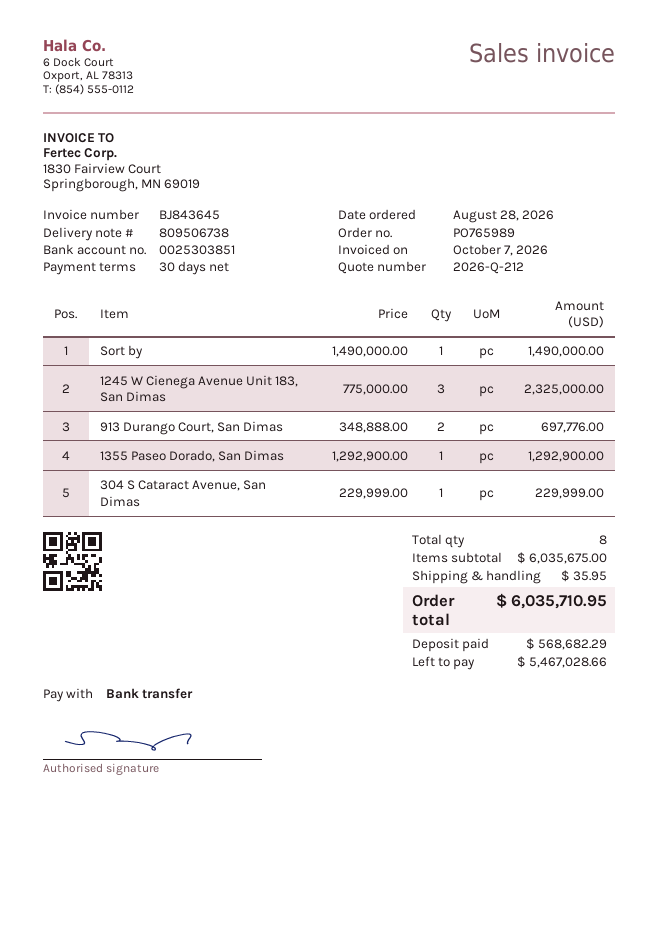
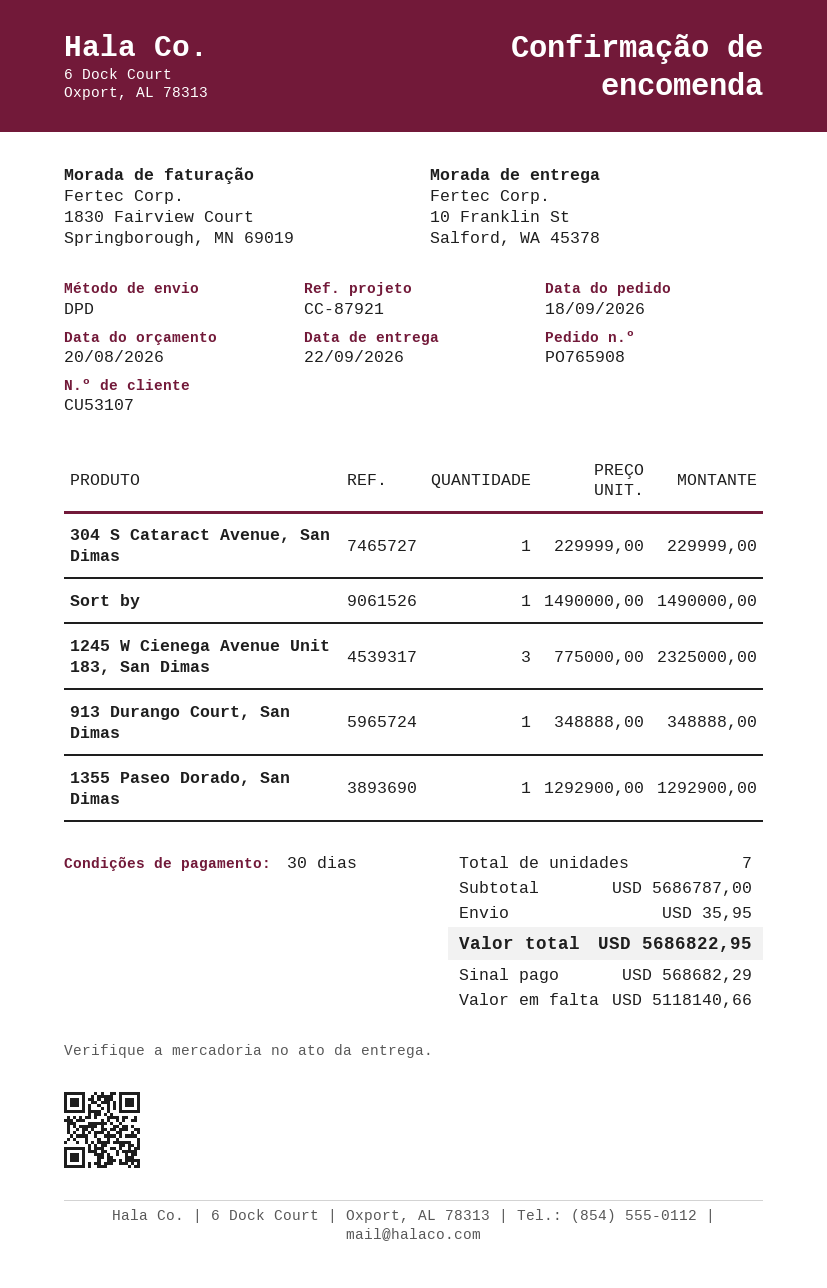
order number: PO765989 -> PO765908
order date: 2026-08-28 -> 2026-09-18
913 Durango Court, San Dimas: 2 x 348888.00 = 697776.00 -> 1 x 348888.00 = 348888.00
total quantity: 8 -> 7
subtotal: 6035675.00 -> 5686787.00
total: 6035710.95 -> 5686822.95
balance: 5467028.66 -> 5118140.66

